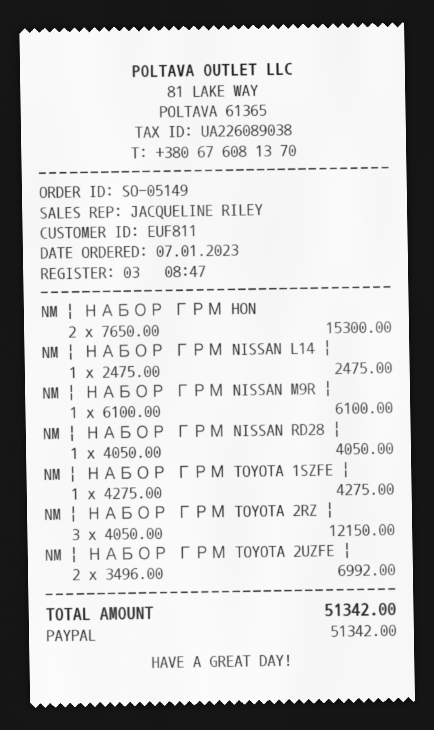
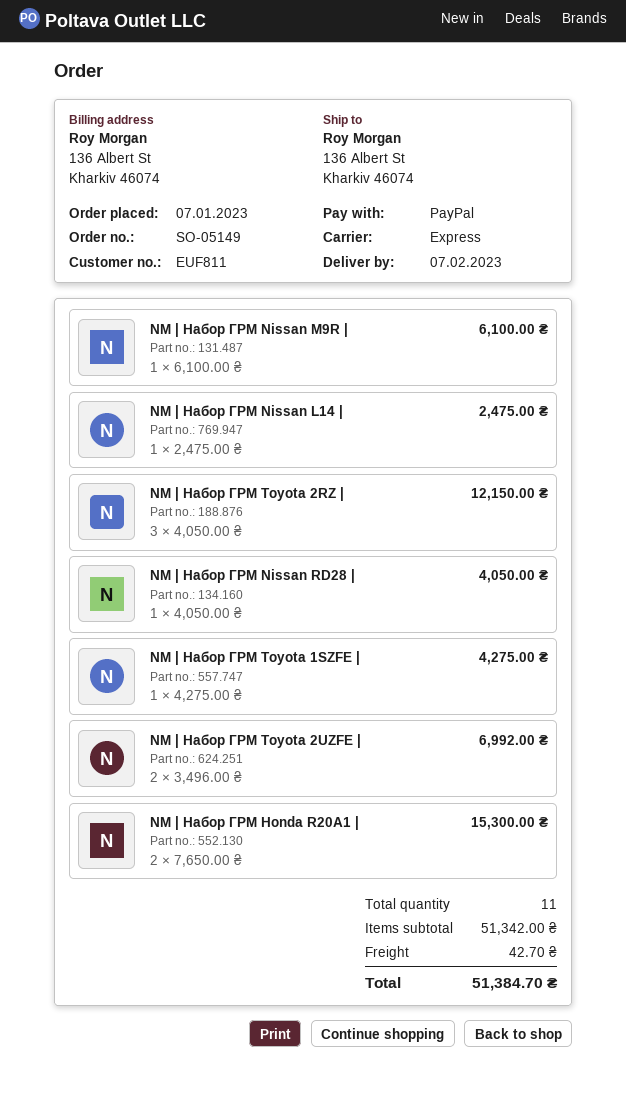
shipping: none -> 42.70
total: 51342.00 -> 51384.70

